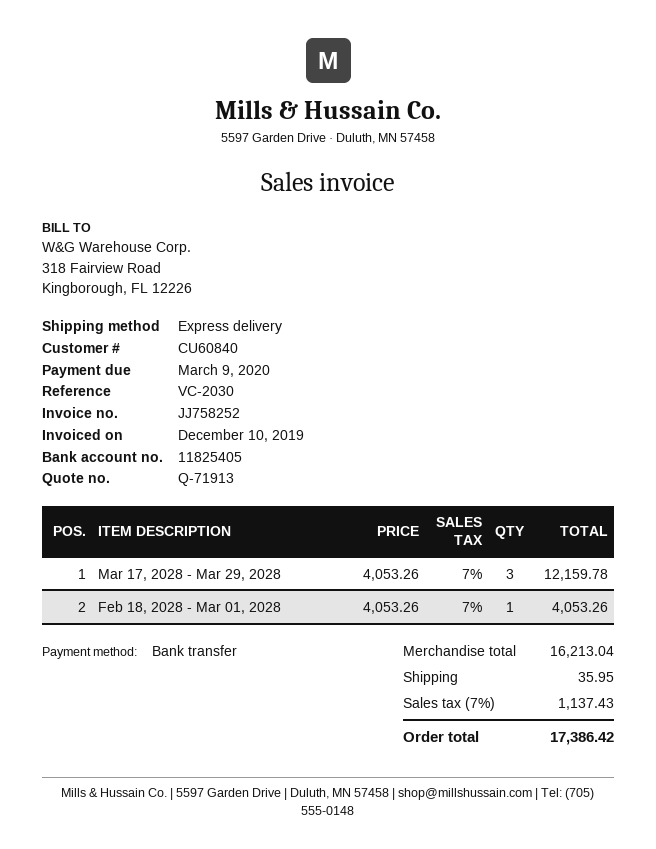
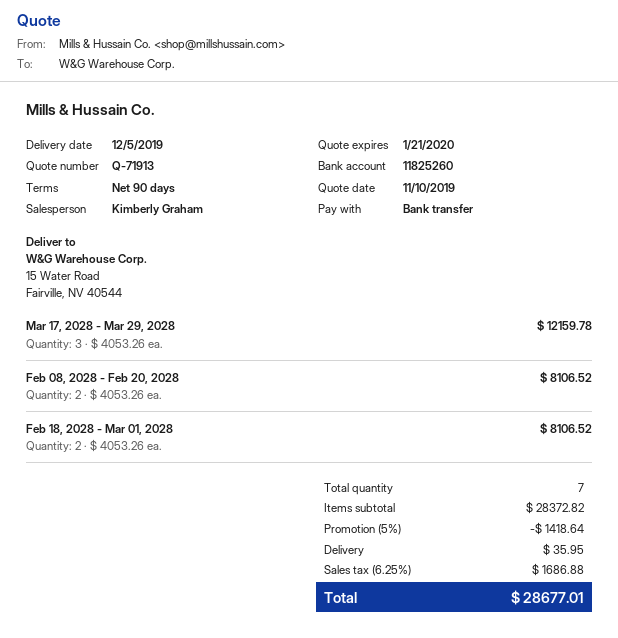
bank account: 11825405 -> 11825260
Feb 18, 2028 - Mar 01, 2028: 1 x 4053.26 = 4053.26 -> 2 x 4053.26 = 8106.52
Feb 08, 2028 - Feb 20, 2028: none -> 2 x 4053.26 = 8106.52
subtotal: 16213.04 -> 28372.82
discount: none -> 5% = 1418.64
tax: 7% = 1137.43 -> 6.25% = 1686.88
total: 17386.42 -> 28677.01

